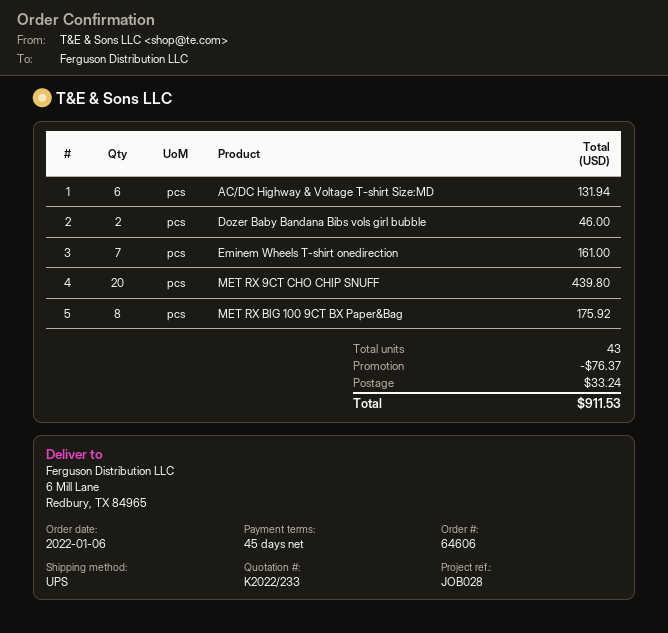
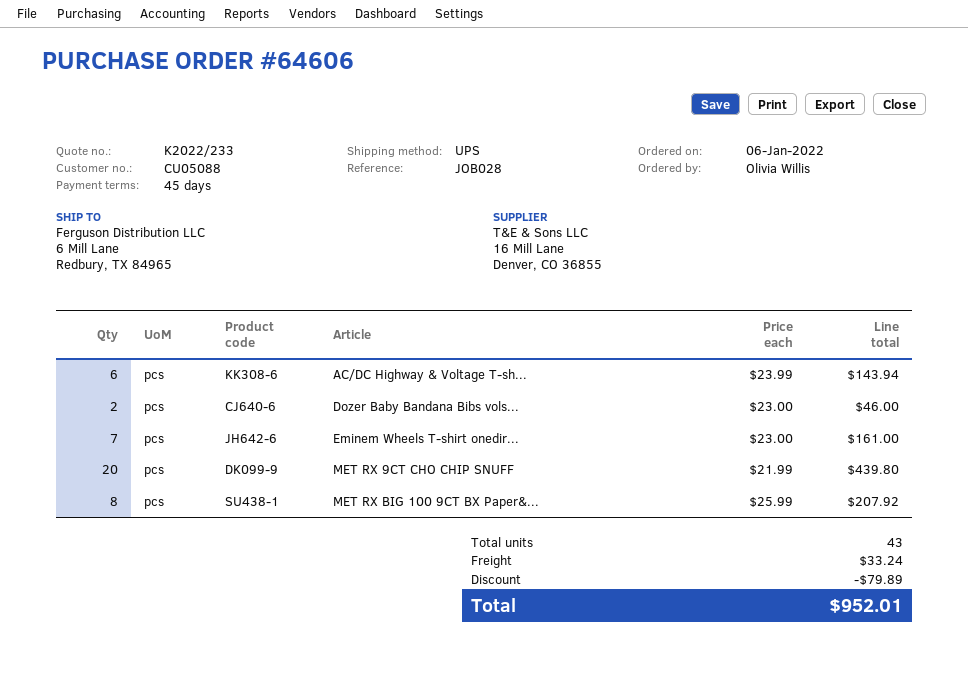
AC/DC Highway & Voltage T-shirt Size:MD: 6 for 131.94 -> 6 for 143.94
MET RX BIG 100 9CT BX Paper&Bag: 8 for 175.92 -> 8 for 207.92
discount: 76.37 -> 79.89
total: 911.53 -> 952.01

